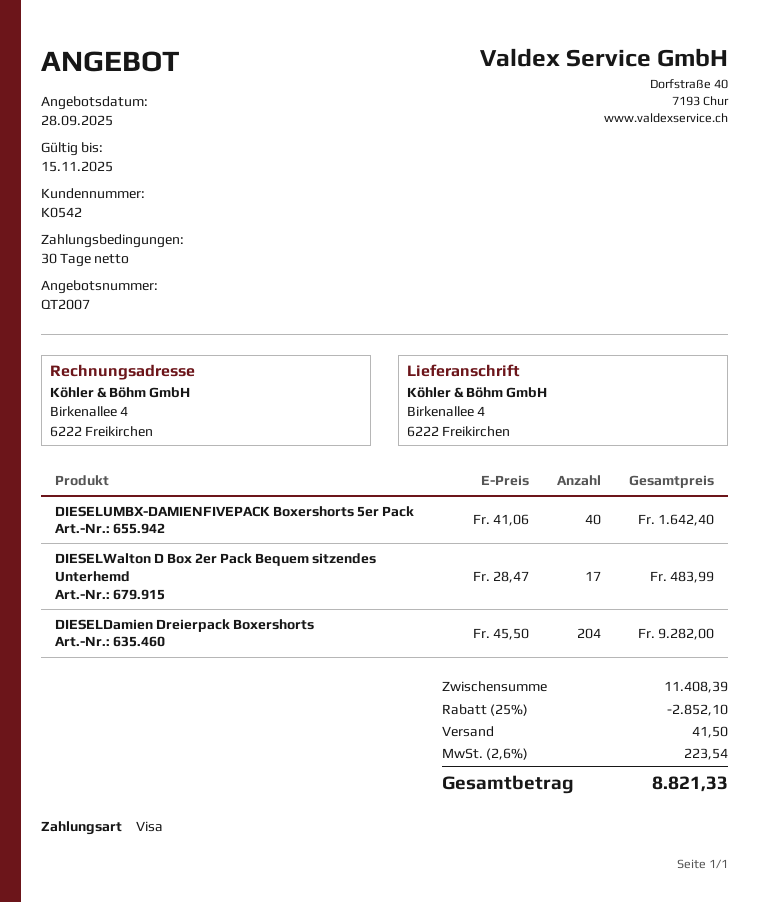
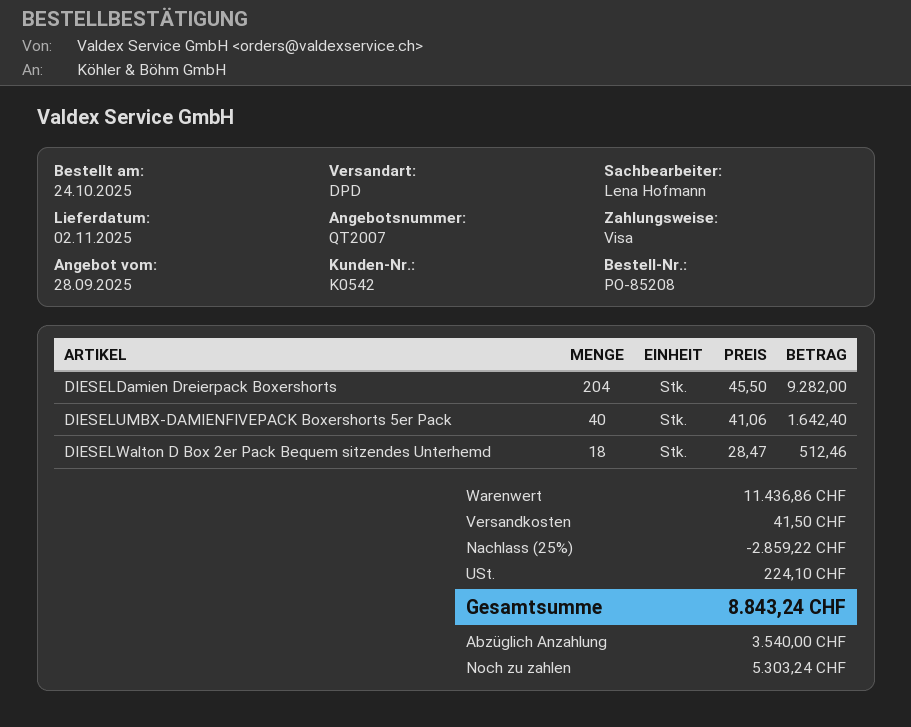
DIESELWalton D Box 2er Pack Bequem sitzendes Unterhemd: 17 x 28.47 = 483.99 -> 18 x 28.47 = 512.46
subtotal: 11408.39 -> 11436.86
discount: 25% = 2852.10 -> 25% = 2859.22
tax: 223.54 -> 224.10
total: 8821.33 -> 8843.24

